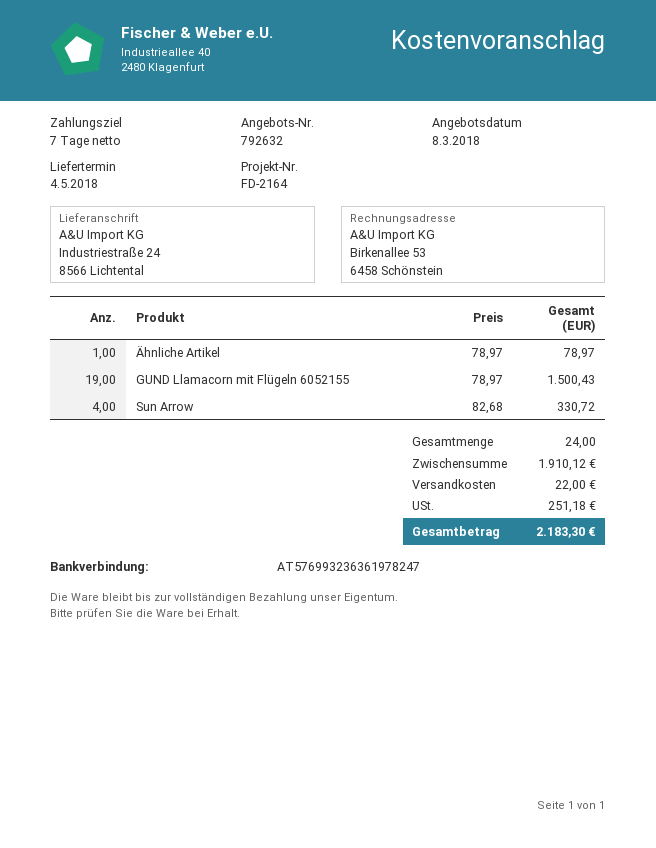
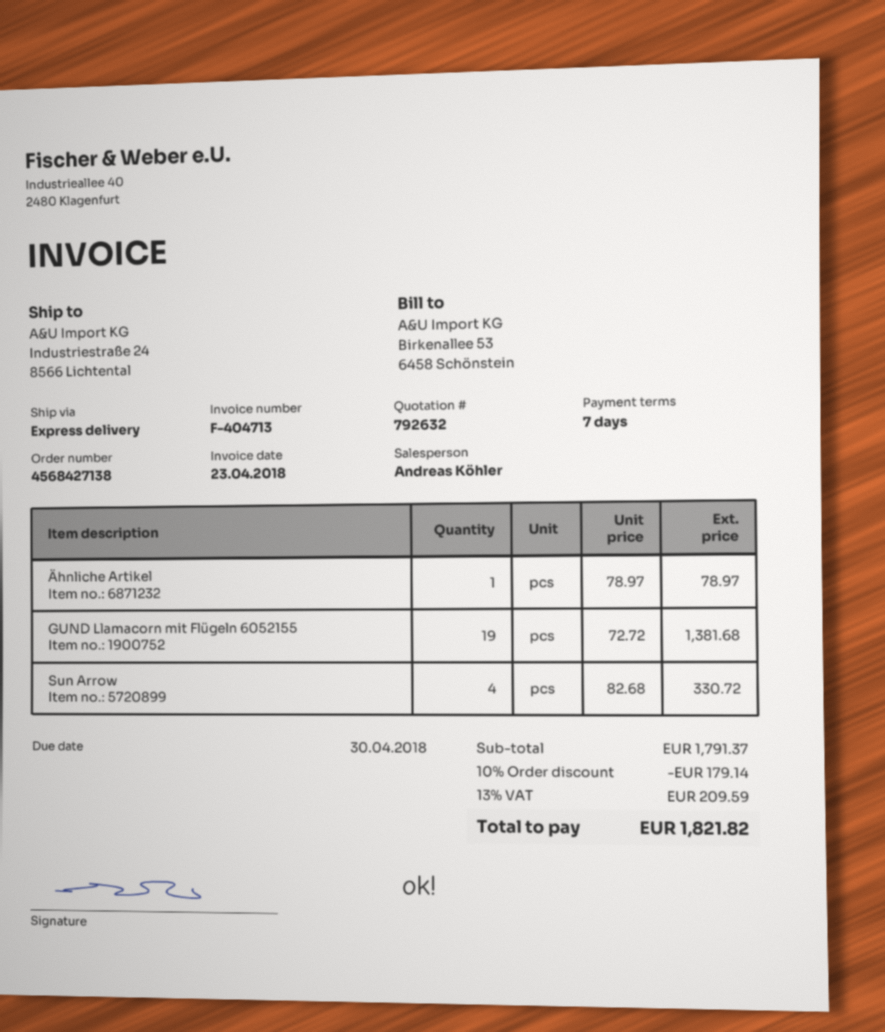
GUND Llamacorn mit Flügeln 6052155: 19 x 78.97 = 1500.43 -> 19 x 72.72 = 1381.68
subtotal: 1910.12 -> 1791.37
discount: none -> 10% = 179.14
shipping: 22.00 -> none
tax: 251.18 -> 209.59
total: 2183.30 -> 1821.82

